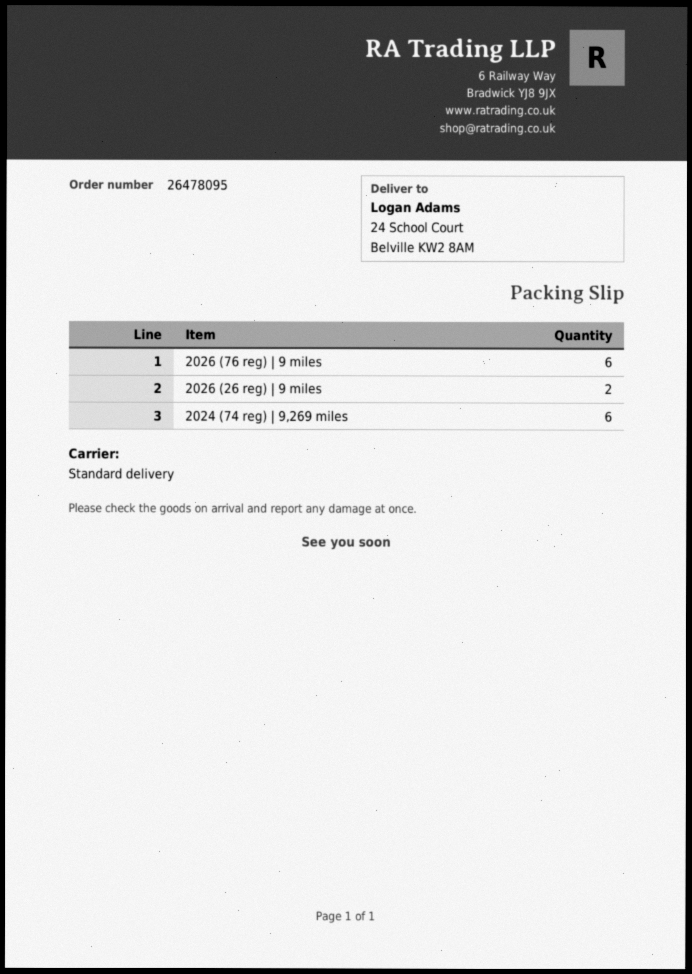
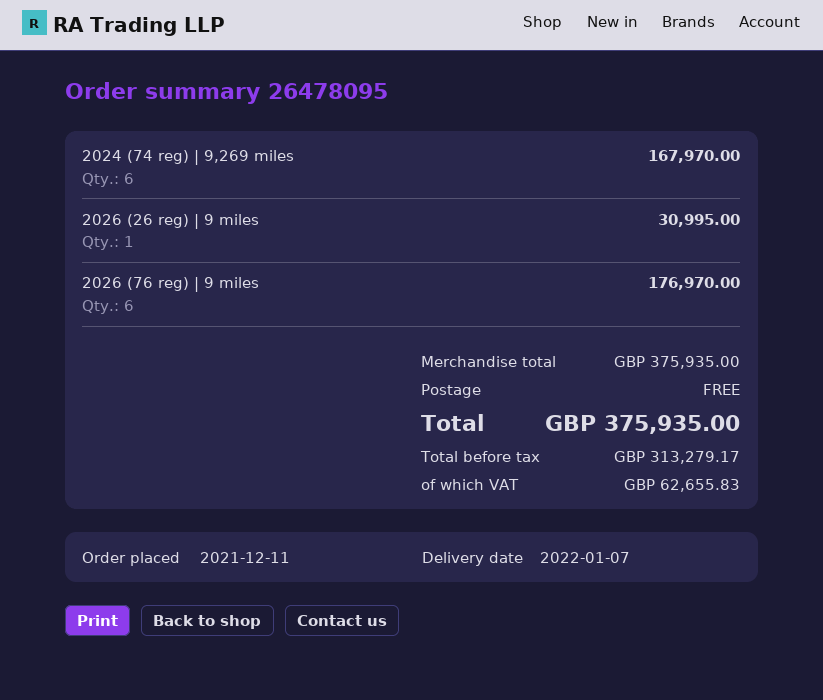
2026 (26 reg) | 9 miles: 2 -> 1

